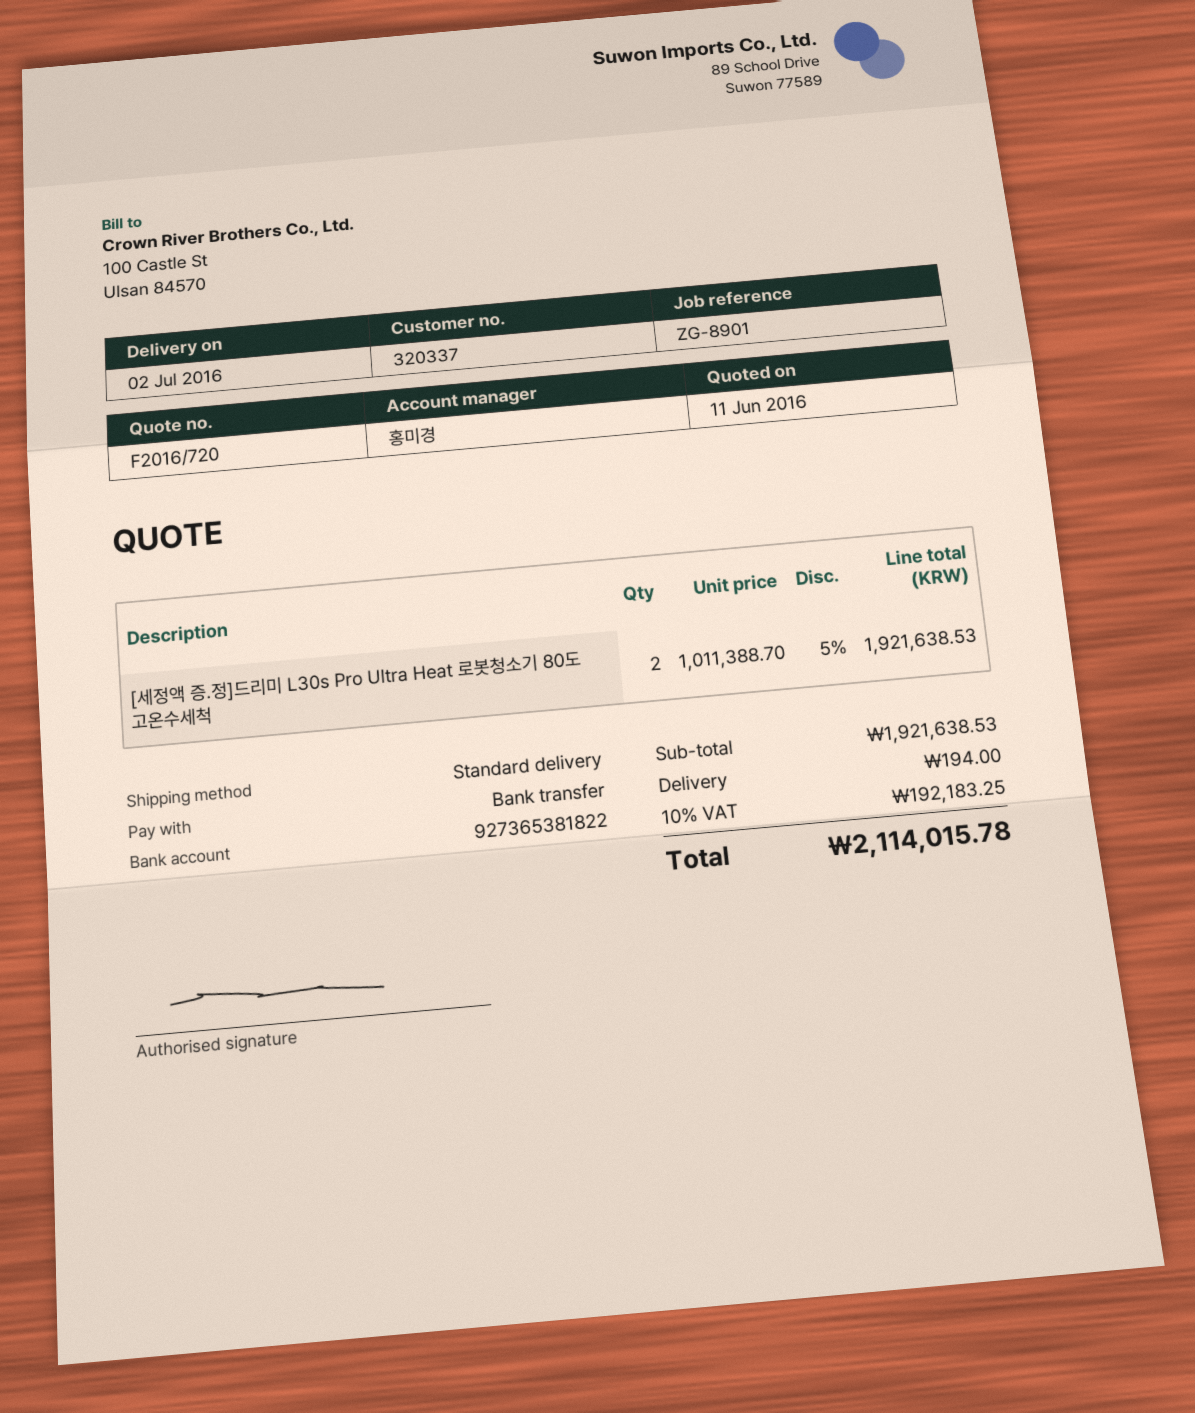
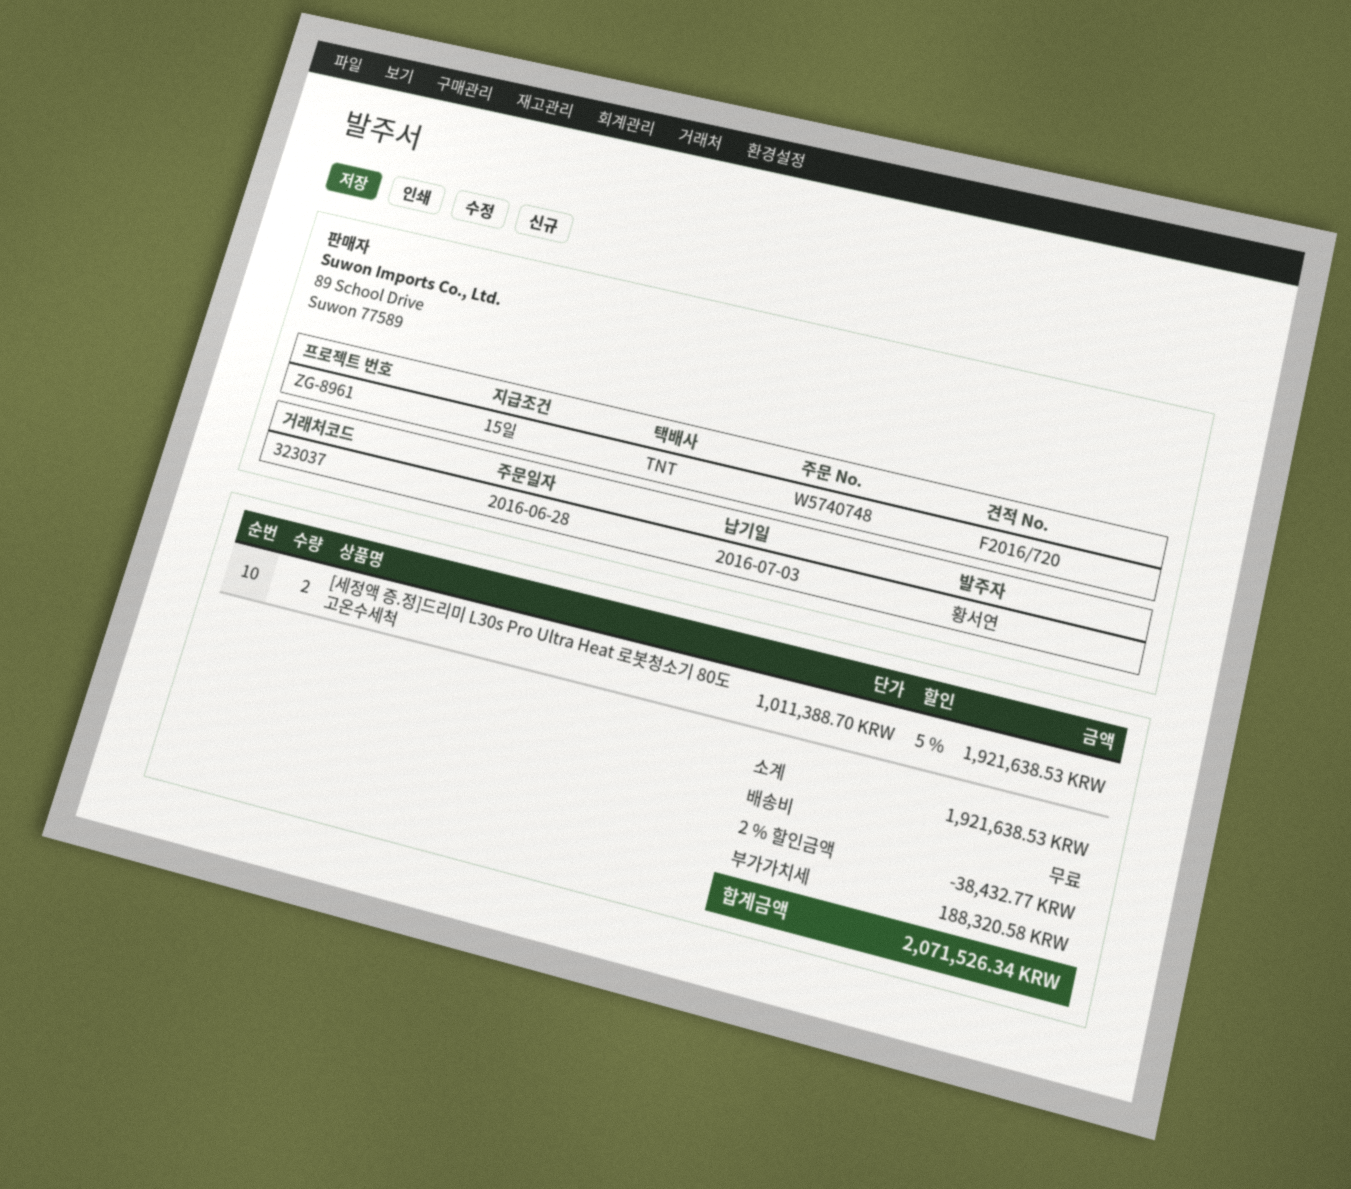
delivery date: 2016-07-02 -> 2016-07-03
customer number: 320337 -> 323037
reference: ZG-8901 -> ZG-8961
shipping method: standard -> TNT
discount: none -> 2% = 38432.77
shipping: 194.00 -> 0.00
tax: 192183.25 -> 188320.58
total: 2114015.78 -> 2071526.34

